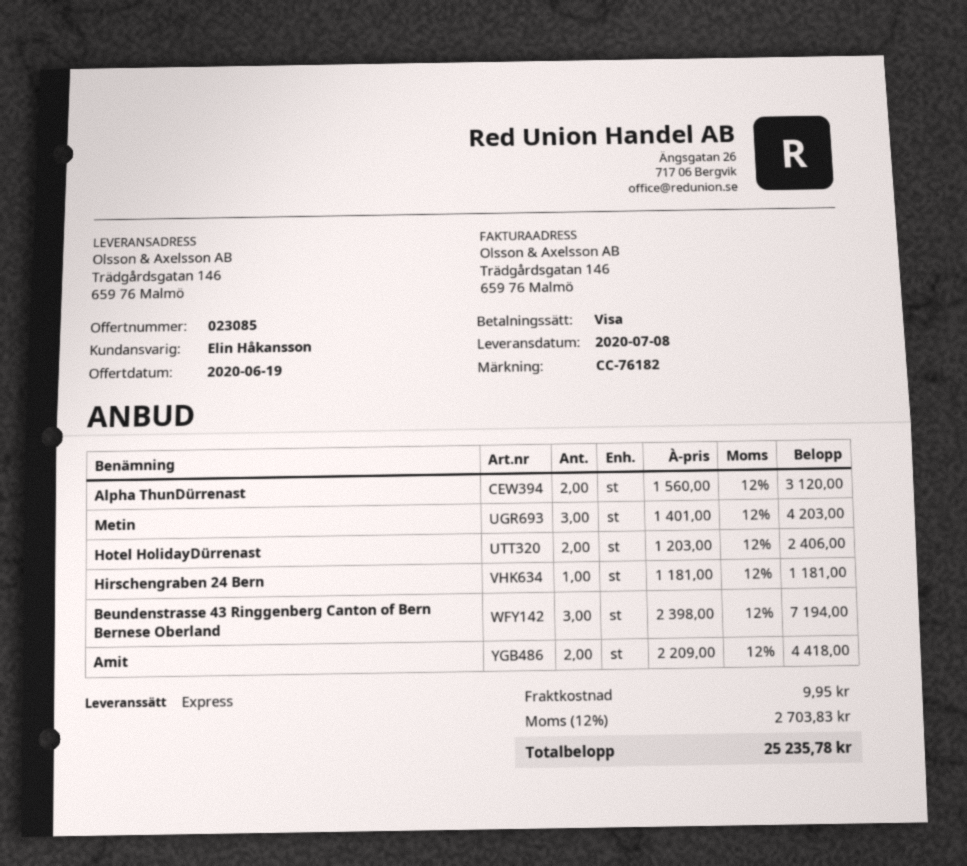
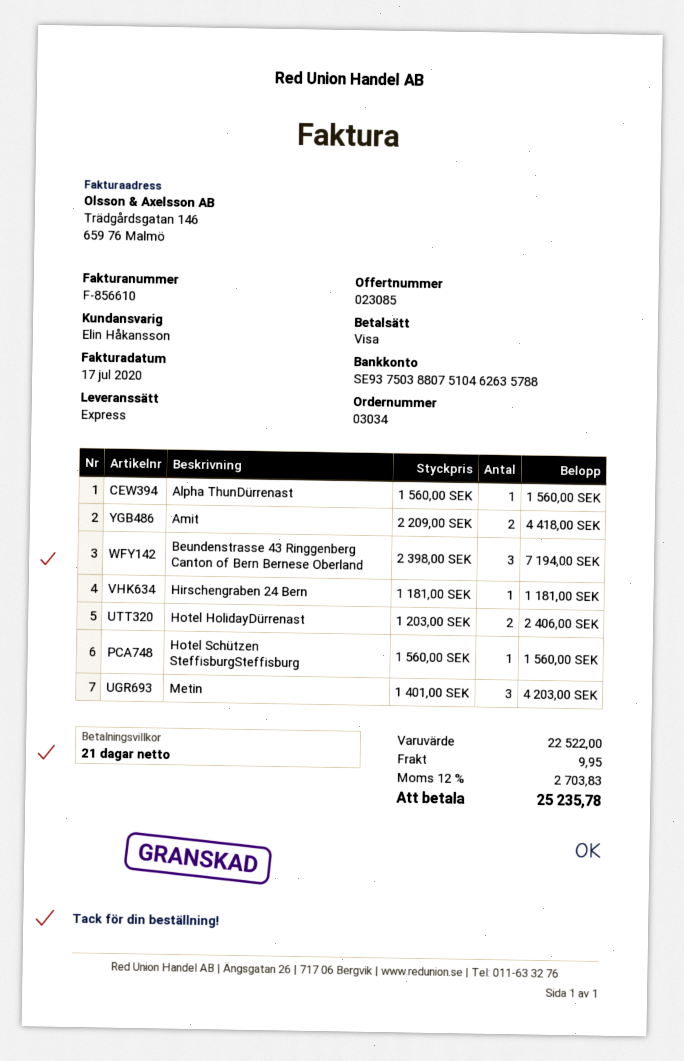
Alpha ThunDürrenast: 2 x 1560.00 = 3120.00 -> 1 x 1560.00 = 1560.00
Hotel Schützen SteffisburgSteffisburg: none -> 1 x 1560.00 = 1560.00

